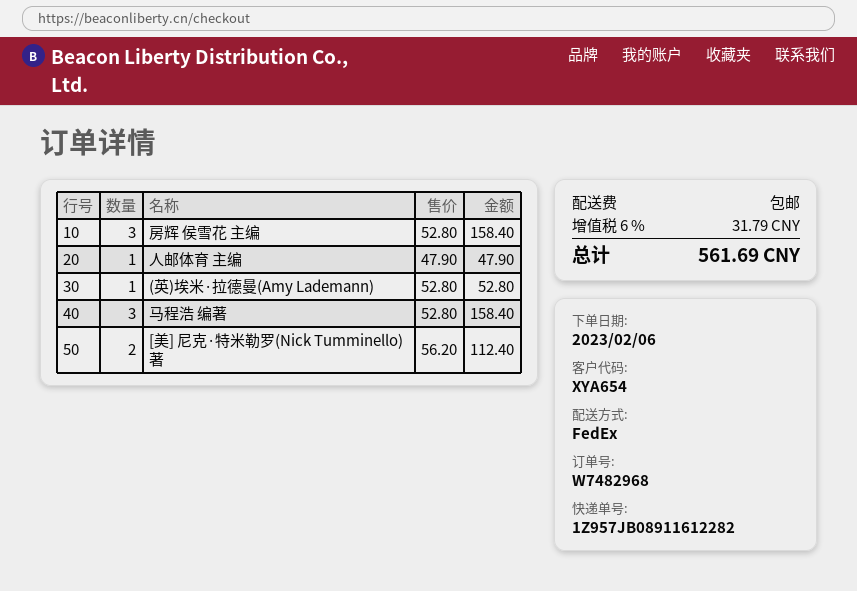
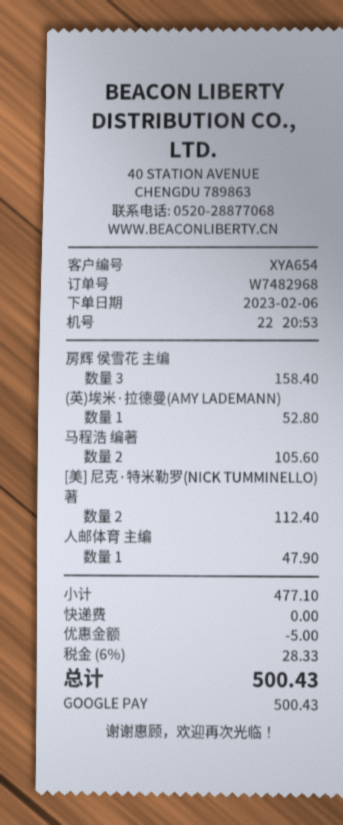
马程浩 编著: 3 for 158.40 -> 2 for 105.60
discount: none -> 5.00
tax: 6% = 31.79 -> 6% = 28.33
total: 561.69 -> 500.43

